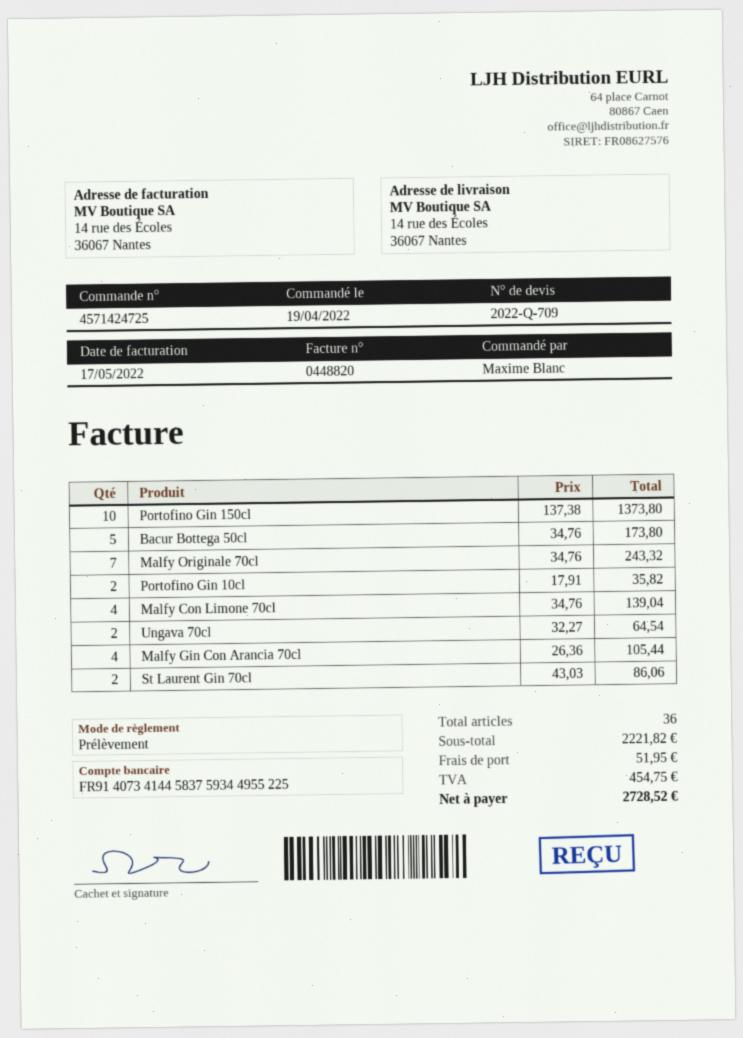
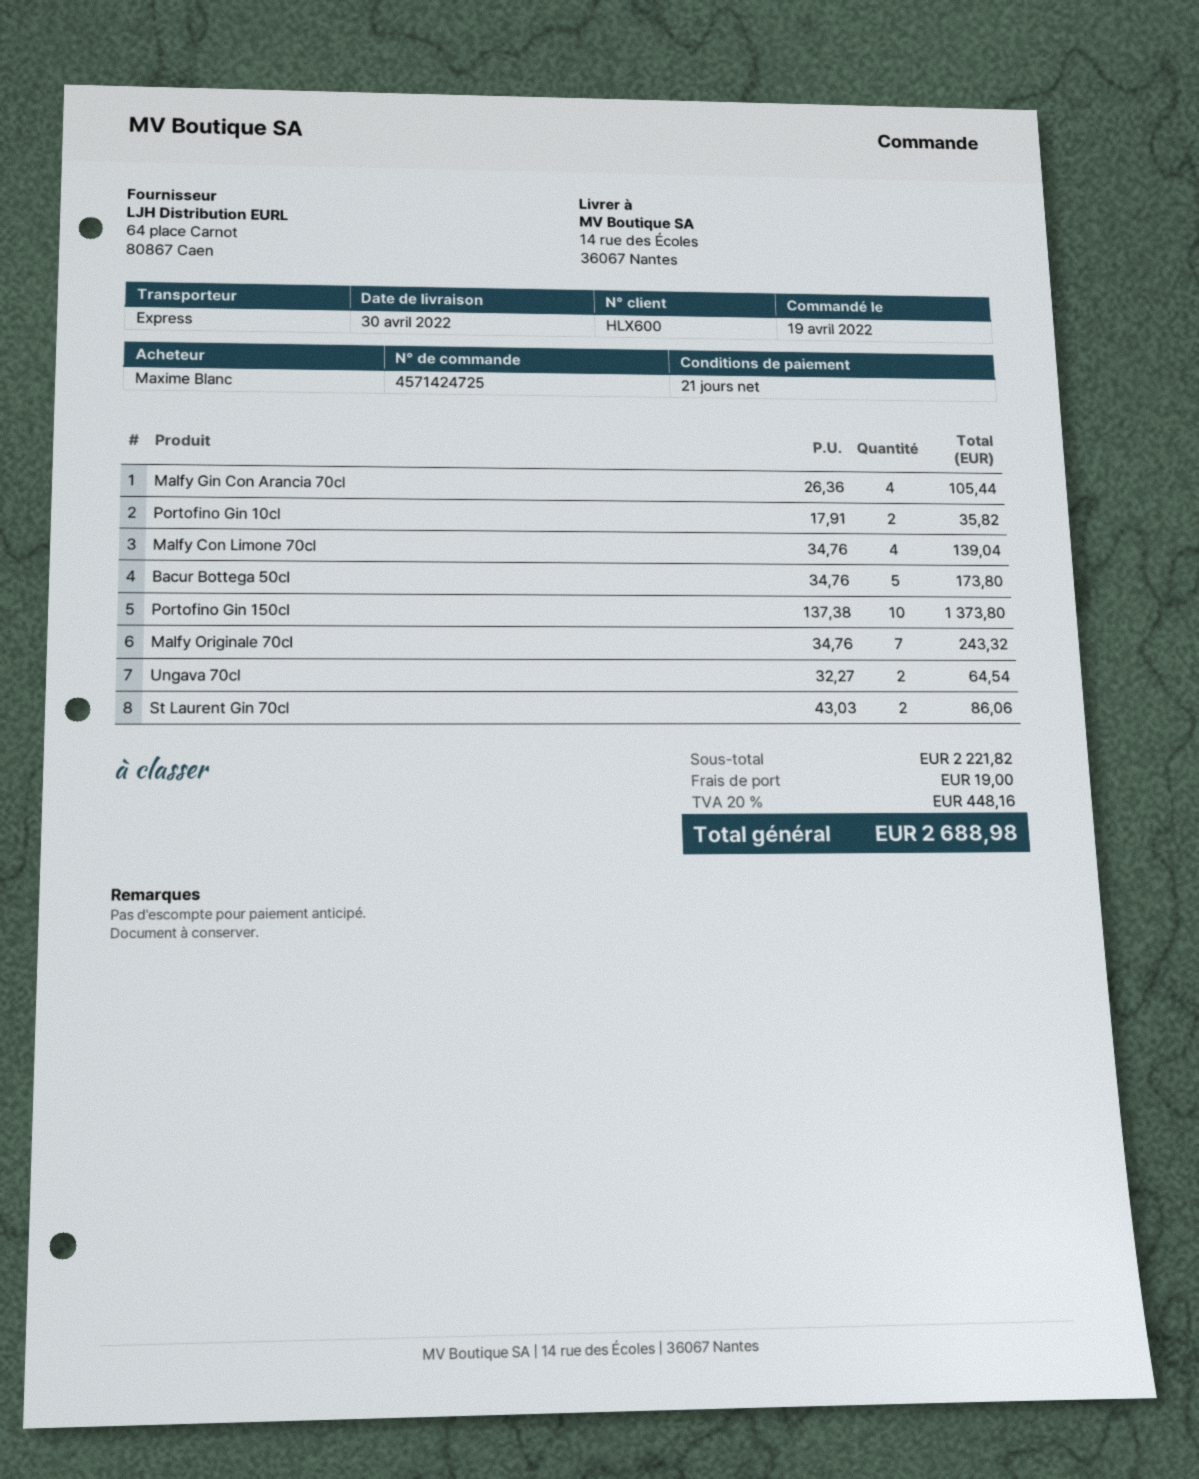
shipping: 51.95 -> 19.00
tax: 454.75 -> 448.16
total: 2728.52 -> 2688.98

